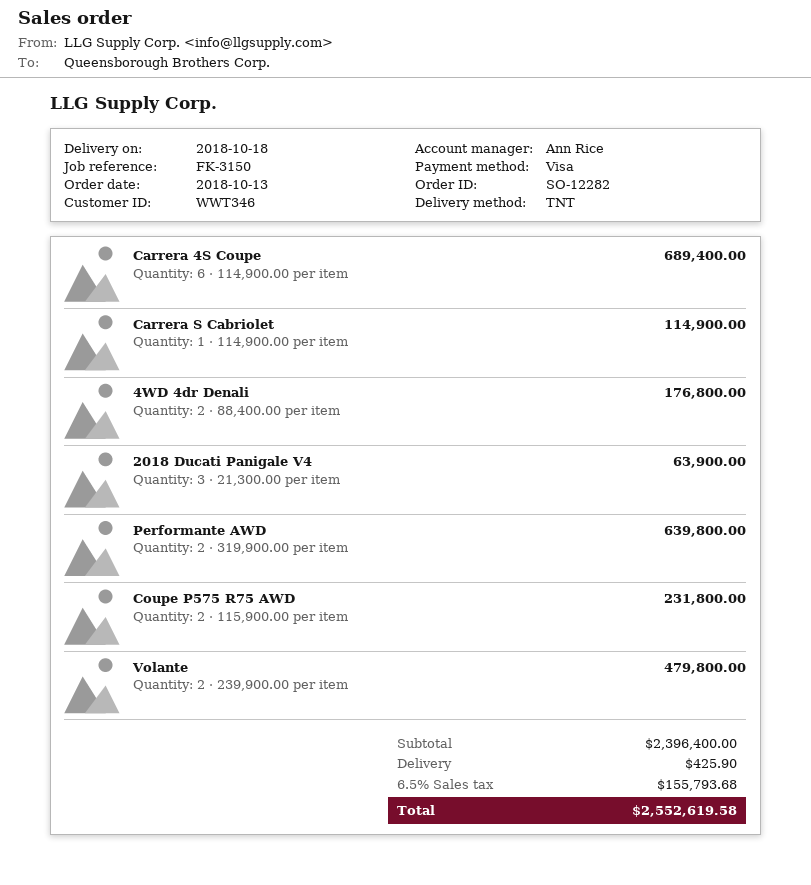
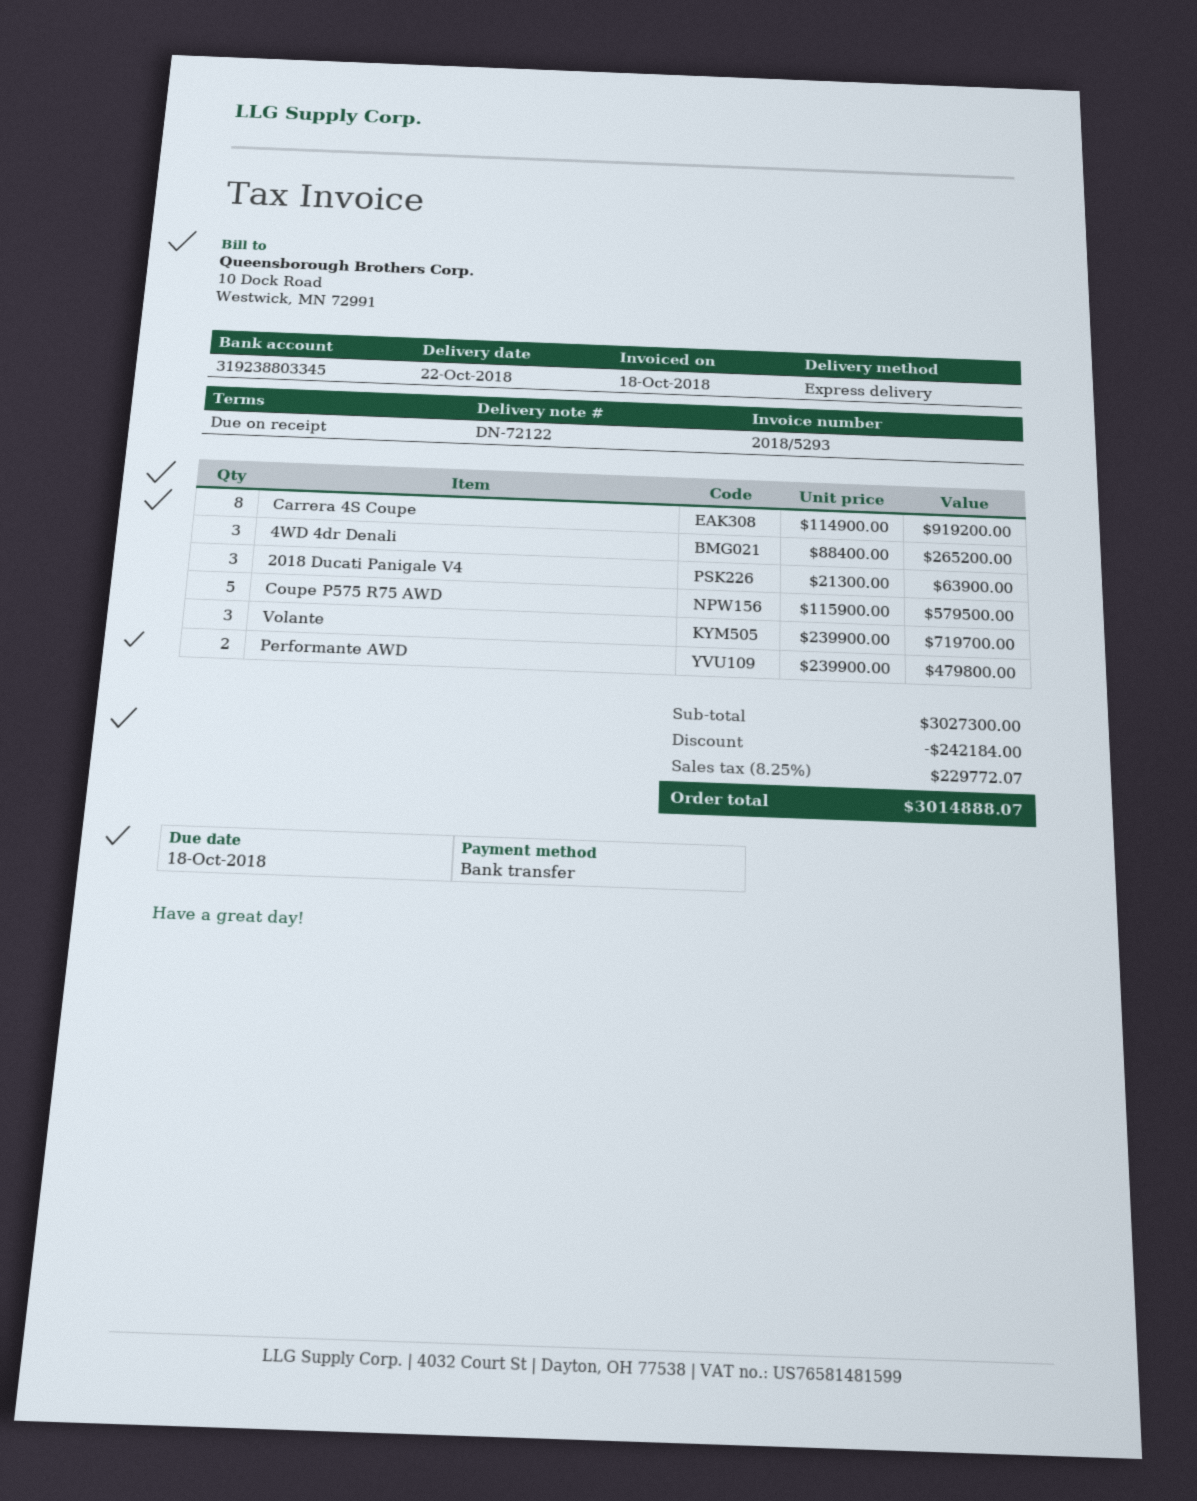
delivery date: 2018-10-18 -> 2018-10-22
payment method: Visa -> bank transfer
shipping method: TNT -> express
Carrera 4S Coupe: 6 x 114900.00 = 689400.00 -> 8 x 114900.00 = 919200.00
Carrera S Cabriolet: 1 x 114900.00 = 114900.00 -> none
4WD 4dr Denali: 2 x 88400.00 = 176800.00 -> 3 x 88400.00 = 265200.00
Performante AWD: 2 x 319900.00 = 639800.00 -> 2 x 239900.00 = 479800.00
Coupe P575 R75 AWD: 2 x 115900.00 = 231800.00 -> 5 x 115900.00 = 579500.00
Volante: 2 x 239900.00 = 479800.00 -> 3 x 239900.00 = 719700.00
subtotal: 2396400.00 -> 3027300.00
discount: none -> 242184.00
shipping: 425.90 -> none
tax: 6.5% = 155793.68 -> 8.25% = 229772.07
total: 2552619.58 -> 3014888.07

